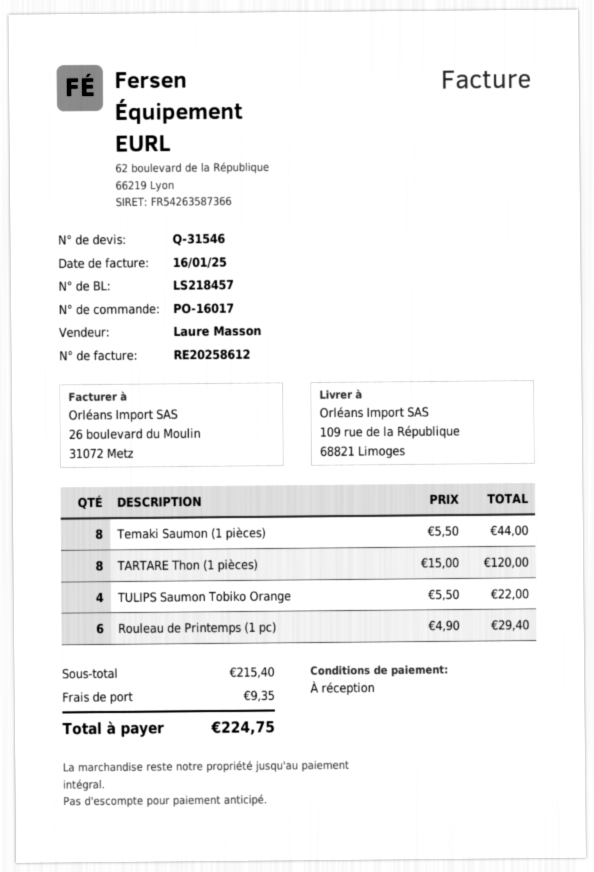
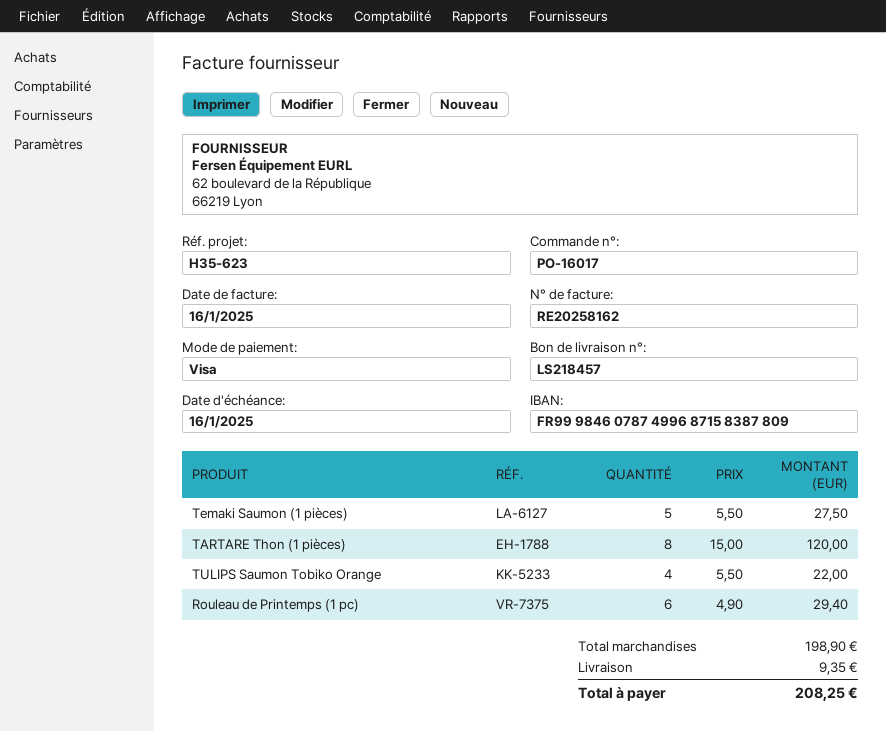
invoice number: RE20258612 -> RE20258162
Temaki Saumon (1 pièces): 8 x 5.50 = 44.00 -> 5 x 5.50 = 27.50
subtotal: 215.40 -> 198.90
total: 224.75 -> 208.25

